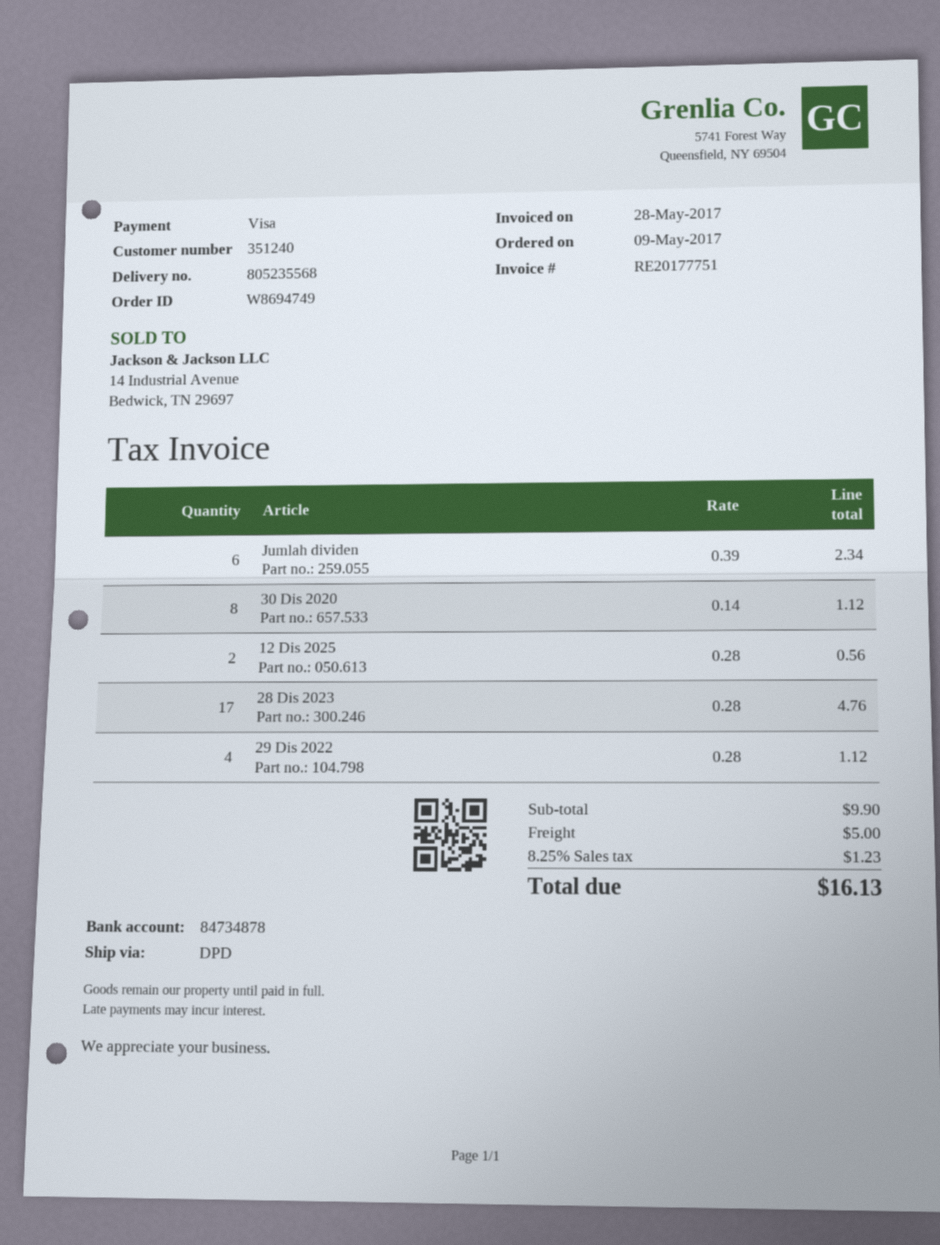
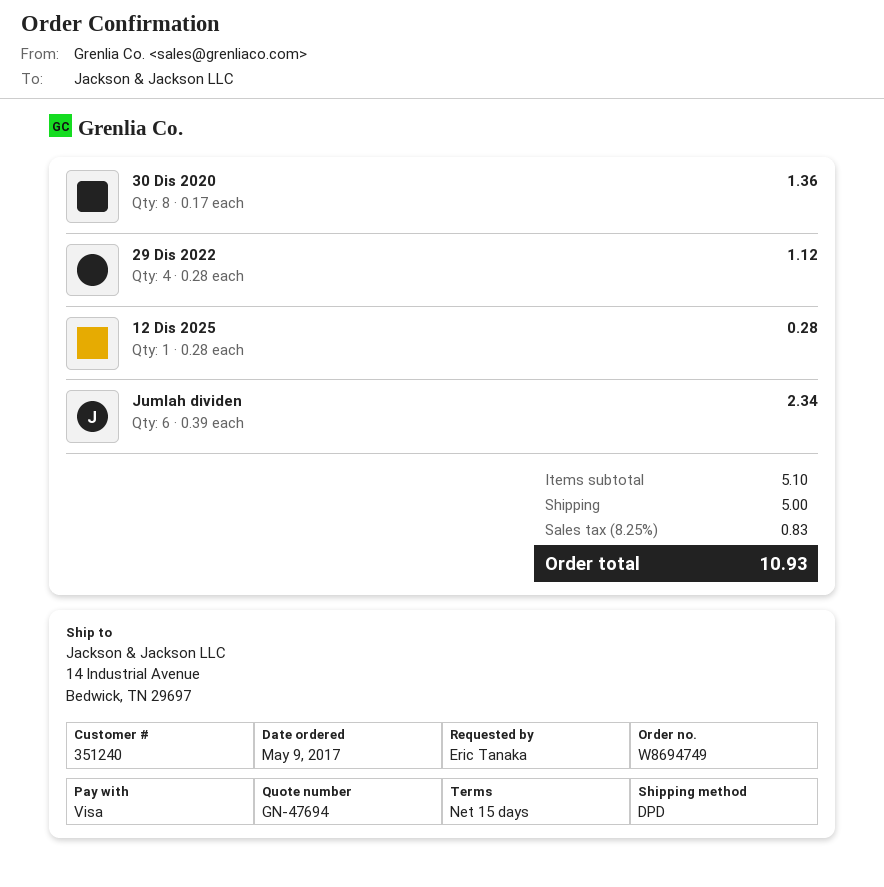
30 Dis 2020: 8 x 0.14 = 1.12 -> 8 x 0.17 = 1.36
12 Dis 2025: 2 x 0.28 = 0.56 -> 1 x 0.28 = 0.28
28 Dis 2023: 17 x 0.28 = 4.76 -> none
subtotal: 9.90 -> 5.10
tax: 8.25% = 1.23 -> 8.25% = 0.83
total: 16.13 -> 10.93

